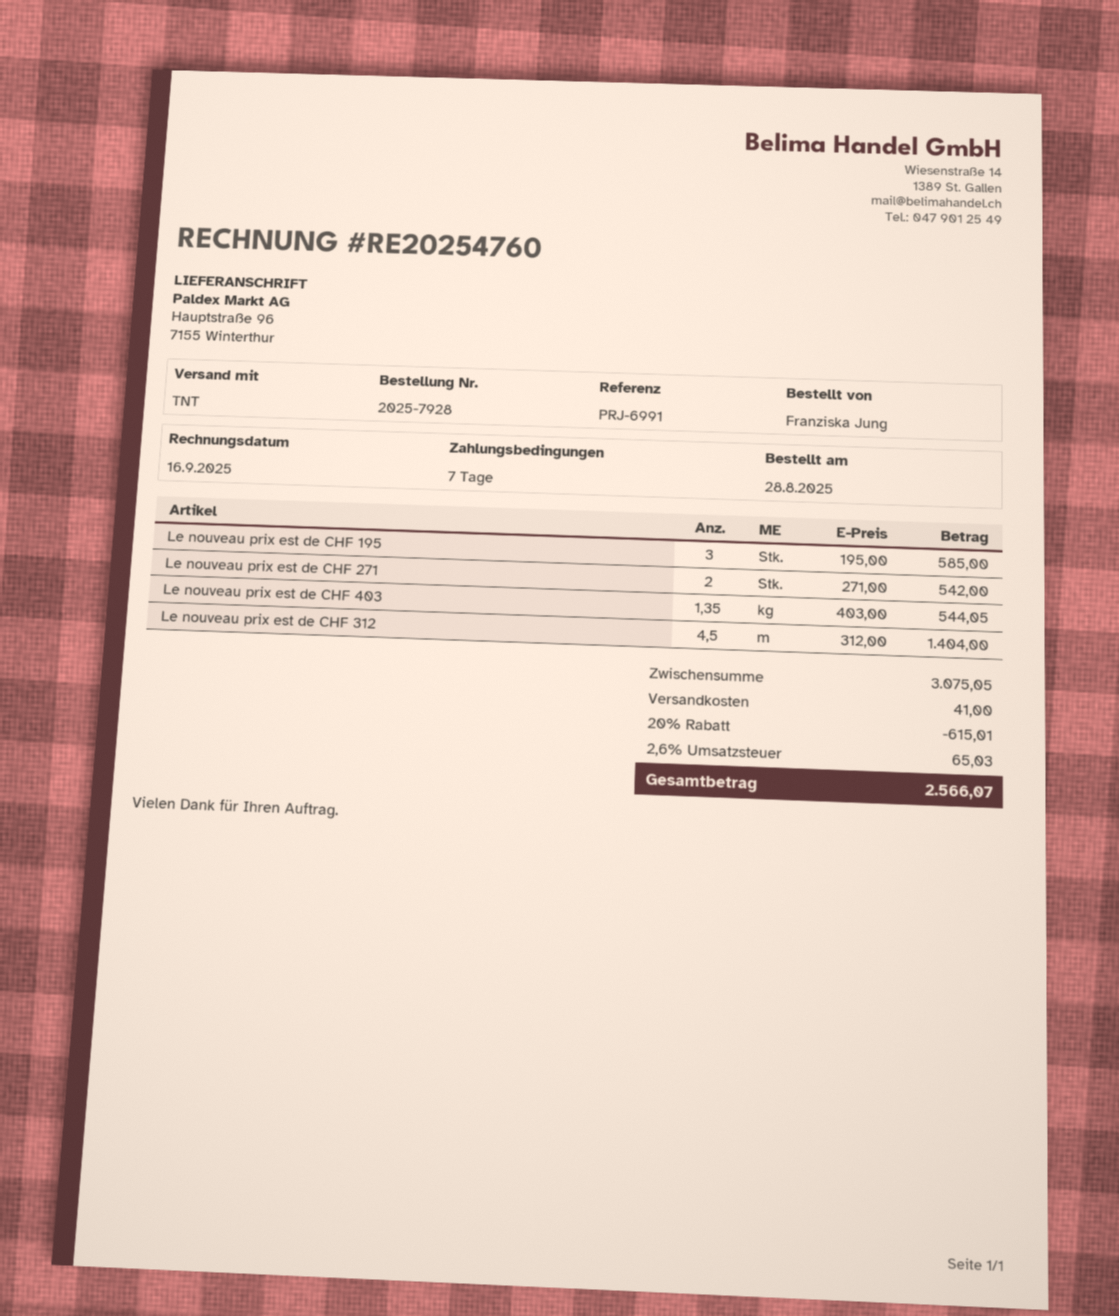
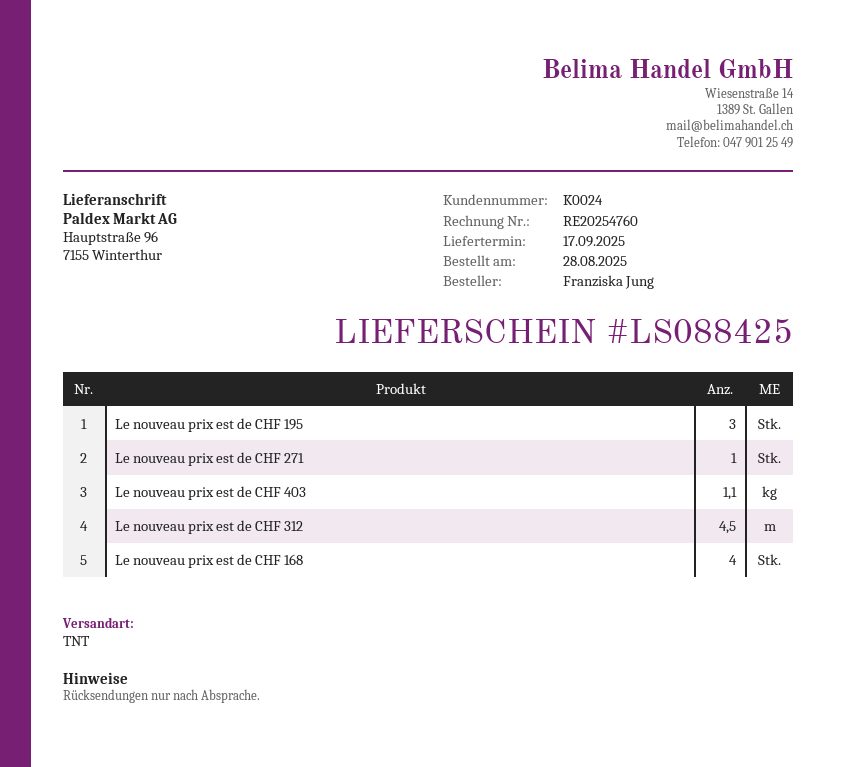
Le nouveau prix est de CHF 271: 2 -> 1
Le nouveau prix est de CHF 403: 1.35 -> 1.1
Le nouveau prix est de CHF 168: none -> 4

